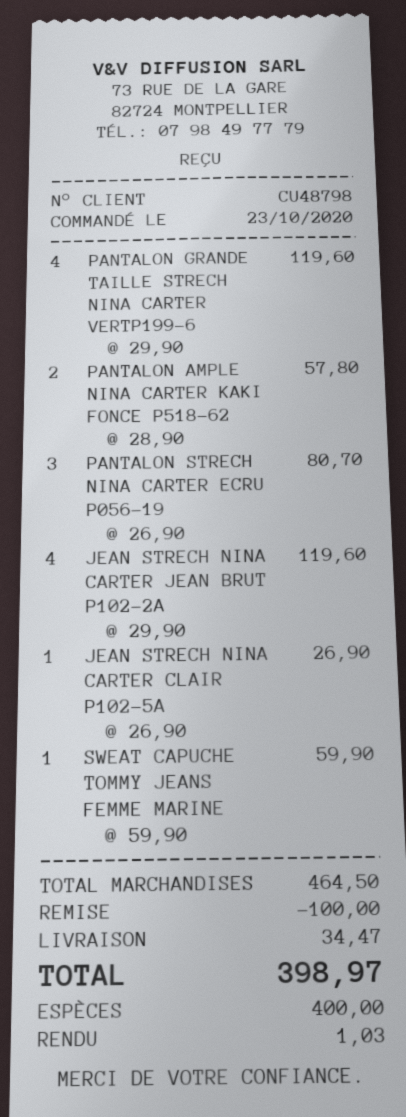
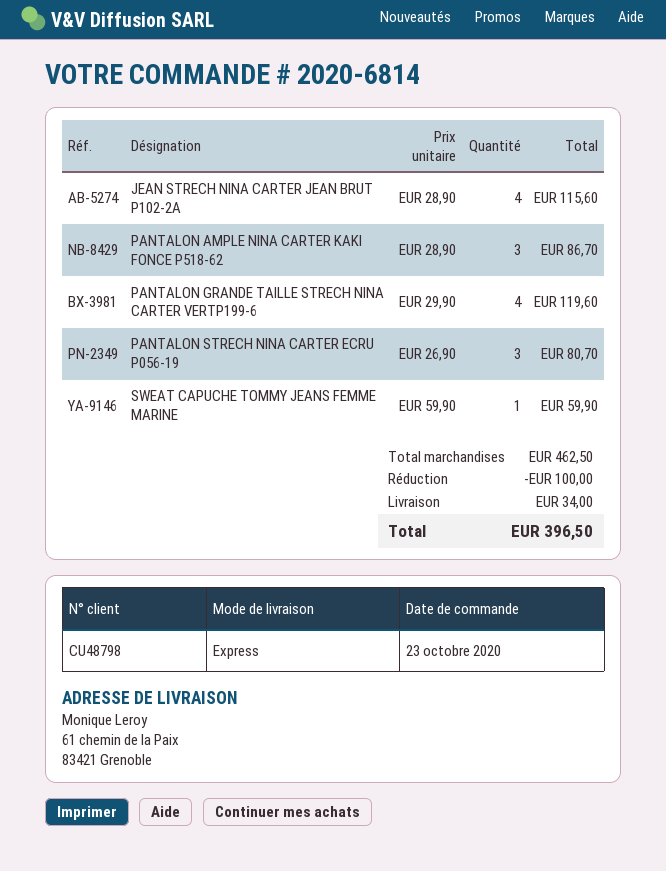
PANTALON AMPLE NINA CARTER KAKI FONCE P518-62: 2 x 28.90 = 57.80 -> 3 x 28.90 = 86.70
JEAN STRECH NINA CARTER JEAN BRUT P102-2A: 4 x 29.90 = 119.60 -> 4 x 28.90 = 115.60
JEAN STRECH NINA CARTER CLAIR P102-5A: 1 x 26.90 = 26.90 -> none
subtotal: 464.50 -> 462.50
shipping: 34.47 -> 34.00
total: 398.97 -> 396.50

